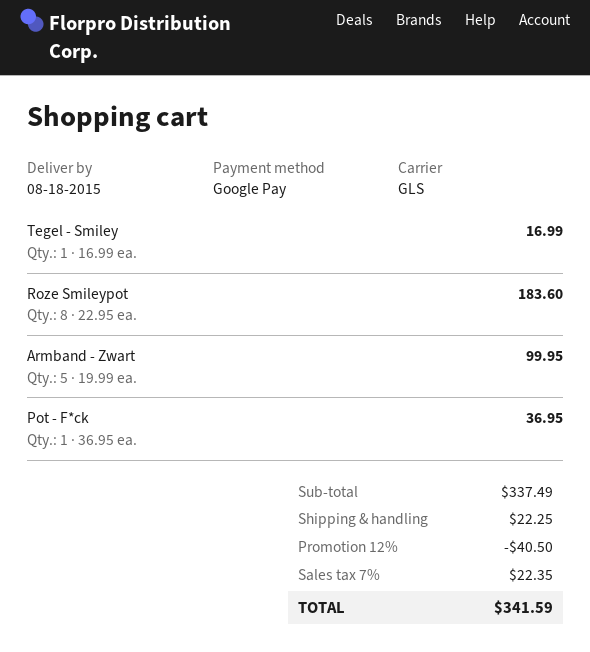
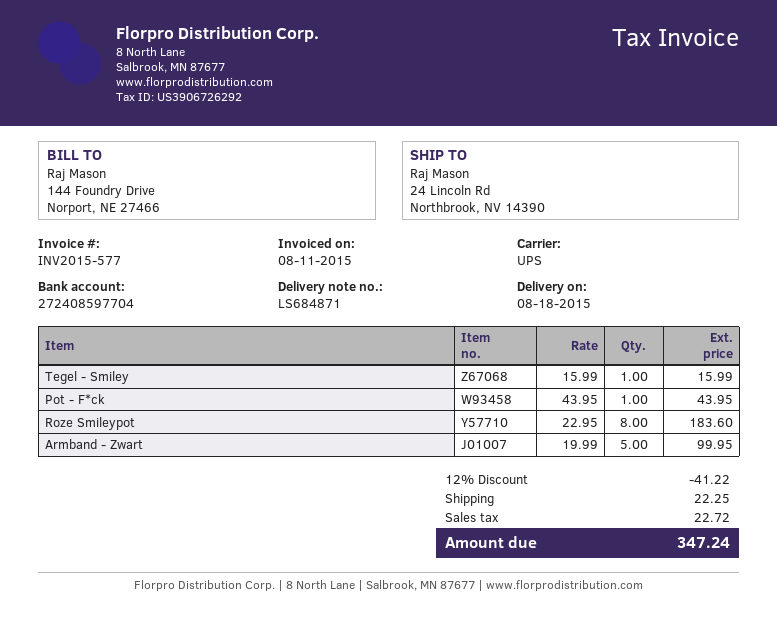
shipping method: GLS -> UPS
Tegel - Smiley: 1 x 16.99 = 16.99 -> 1 x 15.99 = 15.99
Pot - F*ck: 1 x 36.95 = 36.95 -> 1 x 43.95 = 43.95
discount: 12% = 40.50 -> 12% = 41.22
tax: 22.35 -> 22.72
total: 341.59 -> 347.24

